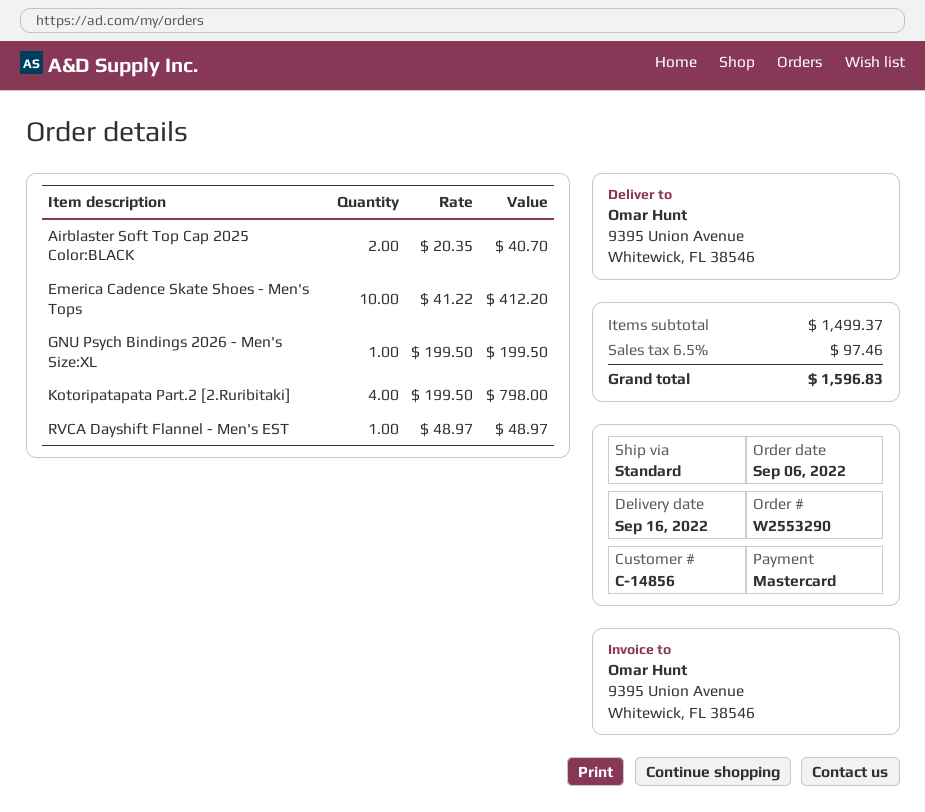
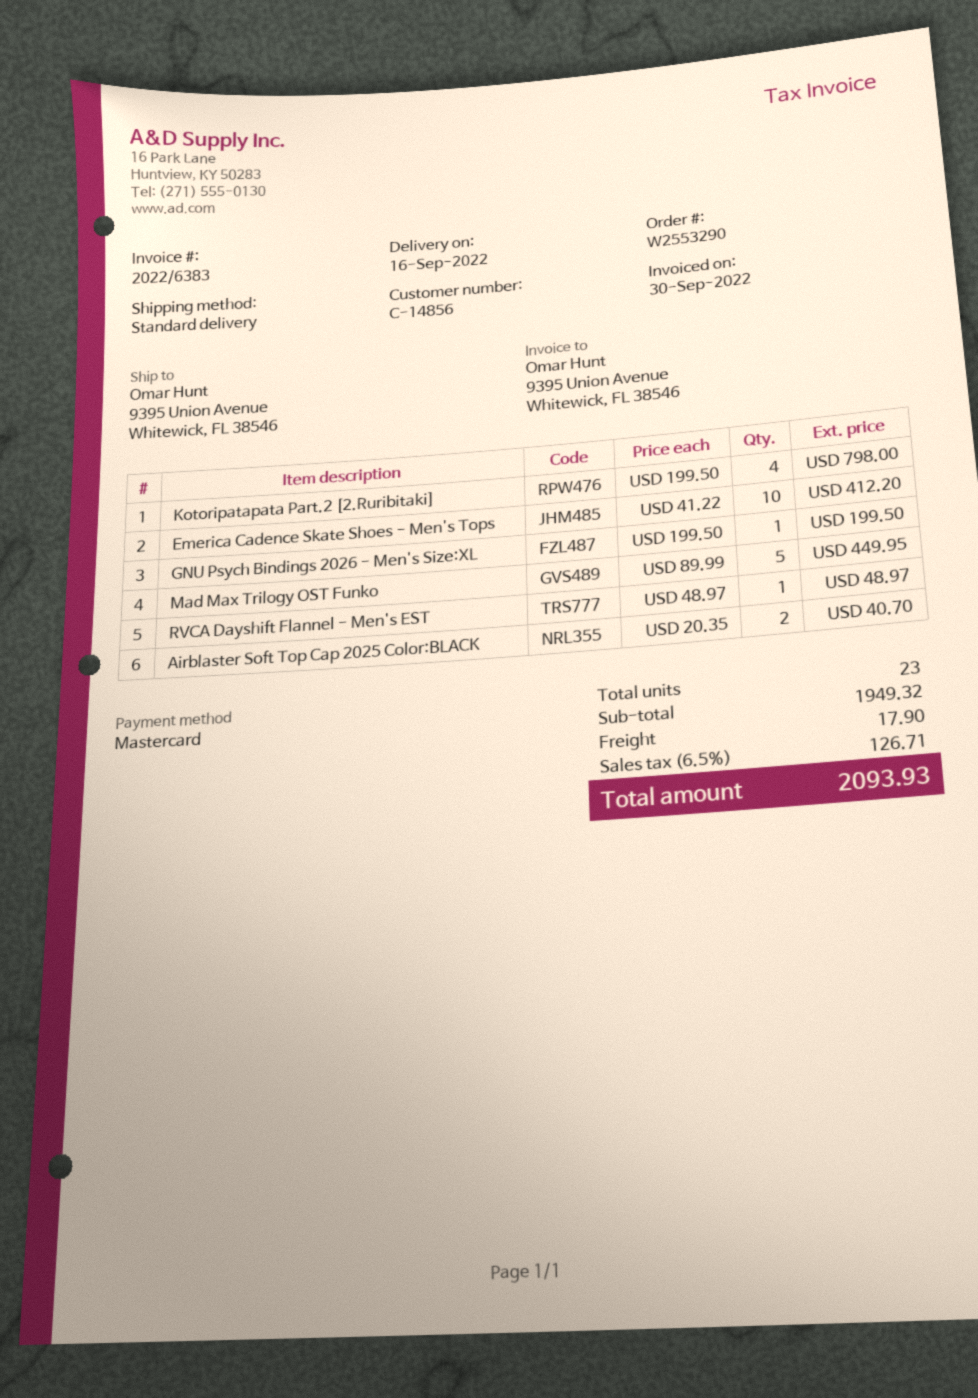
Mad Max Trilogy OST Funko: none -> 5 x 89.99 = 449.95
subtotal: 1499.37 -> 1949.32
shipping: none -> 17.90
tax: 6.5% = 97.46 -> 6.5% = 126.71
total: 1596.83 -> 2093.93

